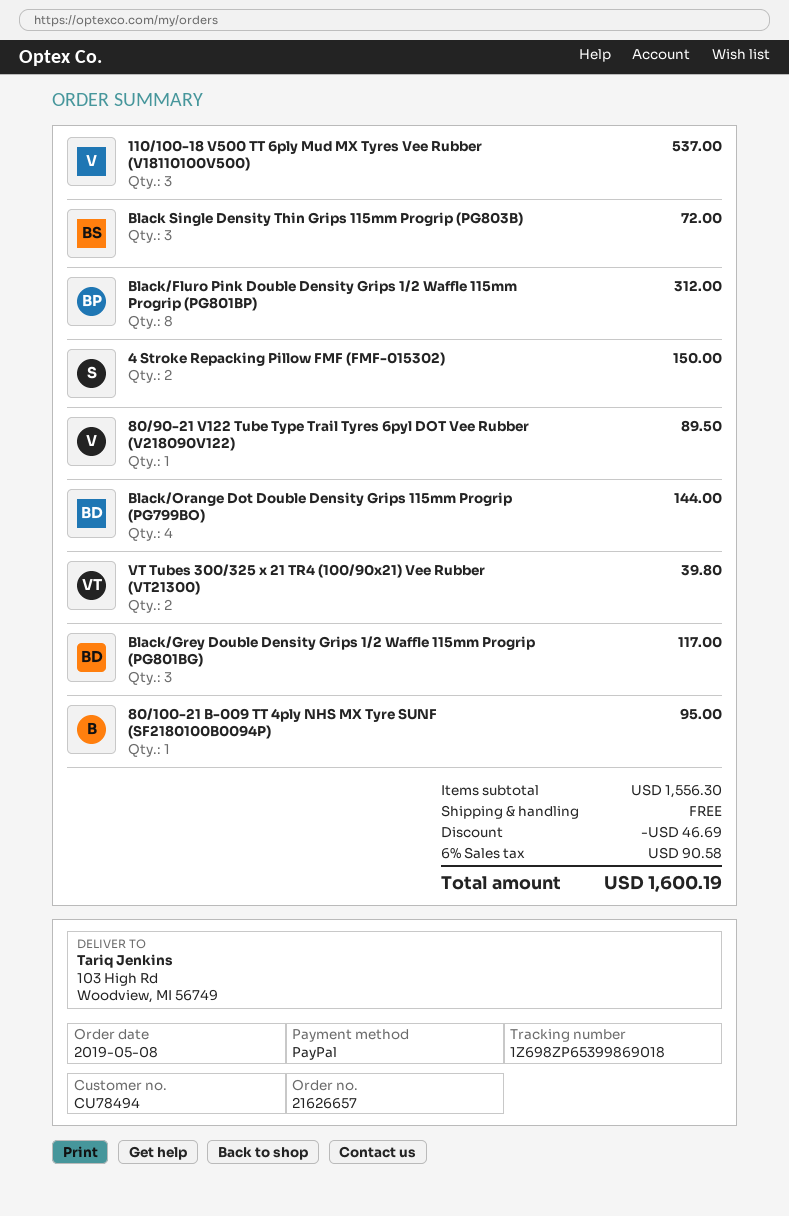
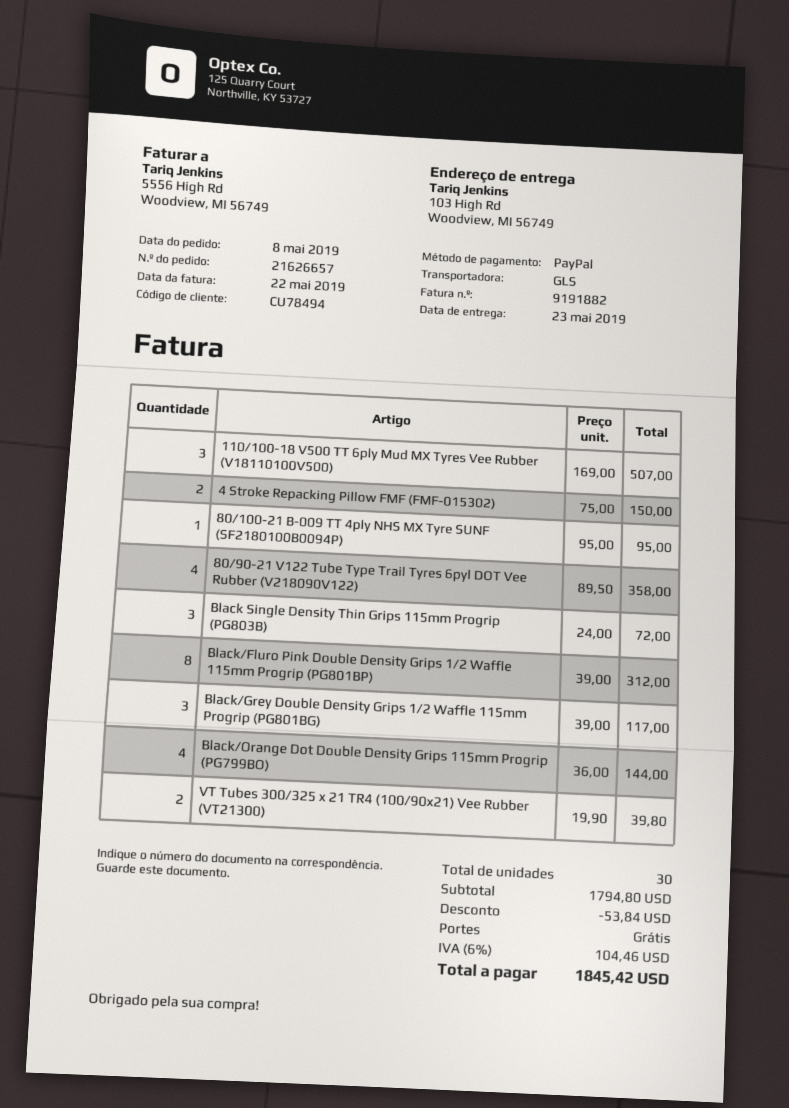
110/100-18 V500 TT 6ply Mud MX Tyres Vee Rubber (V18110100V500): 3 for 537.00 -> 3 for 507.00
80/90-21 V122 Tube Type Trail Tyres 6pyl DOT Vee Rubber (V218090V122): 1 for 89.50 -> 4 for 358.00
subtotal: 1556.30 -> 1794.80
discount: 46.69 -> 53.84
tax: 6% = 90.58 -> 6% = 104.46
total: 1600.19 -> 1845.42

